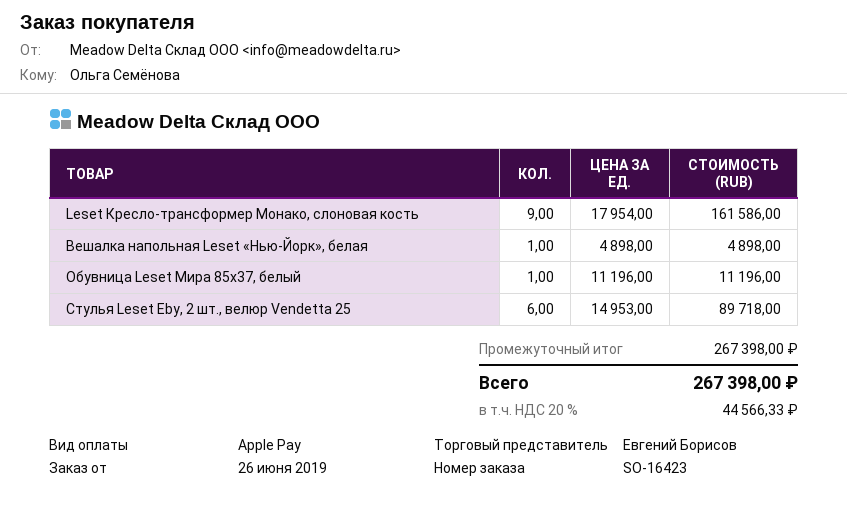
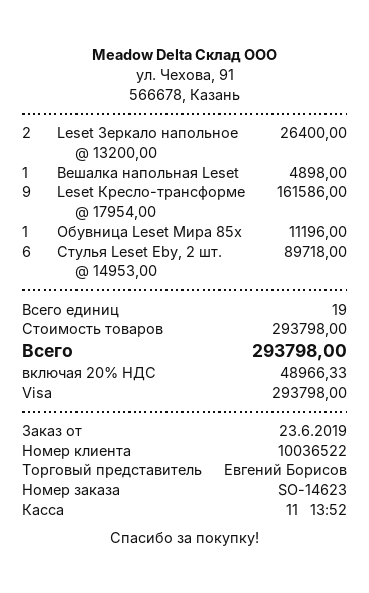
order number: SO-16423 -> SO-14623
order date: 2019-06-26 -> 2019-06-23
payment method: Apple Pay -> Visa
Leset Зеркало напольное: none -> 2 x 13200.00 = 26400.00
subtotal: 267398.00 -> 293798.00
tax: 20% = 44566.33 -> 20% = 48966.33
total: 267398.00 -> 293798.00

